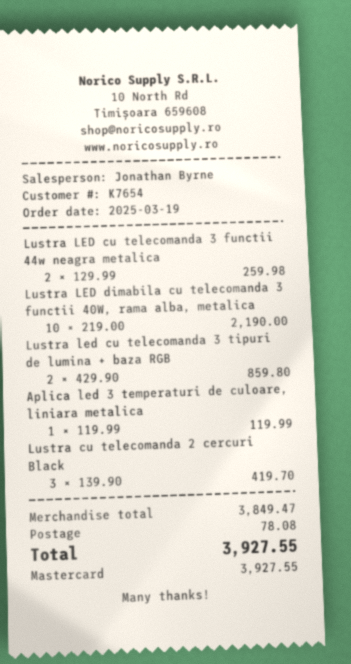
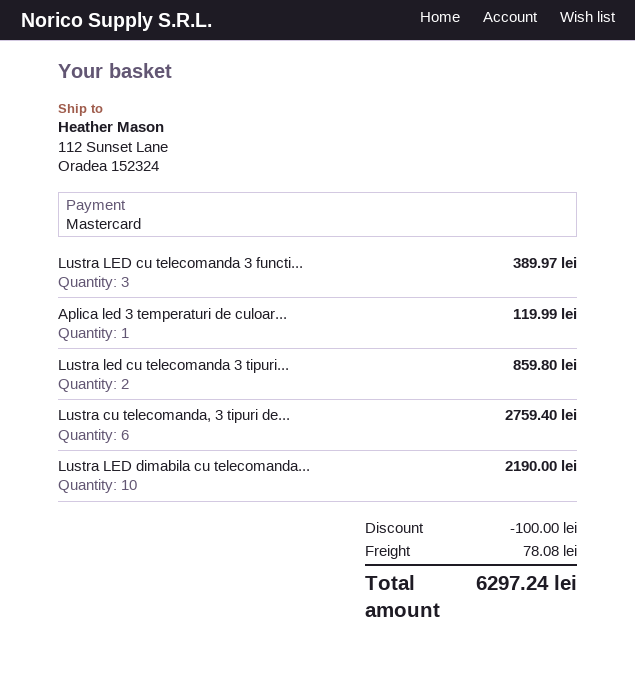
Lustra LED cu telecomanda 3 functii 44w neagra metalica: 2 for 259.98 -> 3 for 389.97
Lustra cu telecomanda 2 cercuri Black: 3 for 419.70 -> none
Lustra cu telecomanda, 3 tipuri de...: none -> 6 for 2759.40
discount: none -> 100.00
total: 3927.55 -> 6297.24

